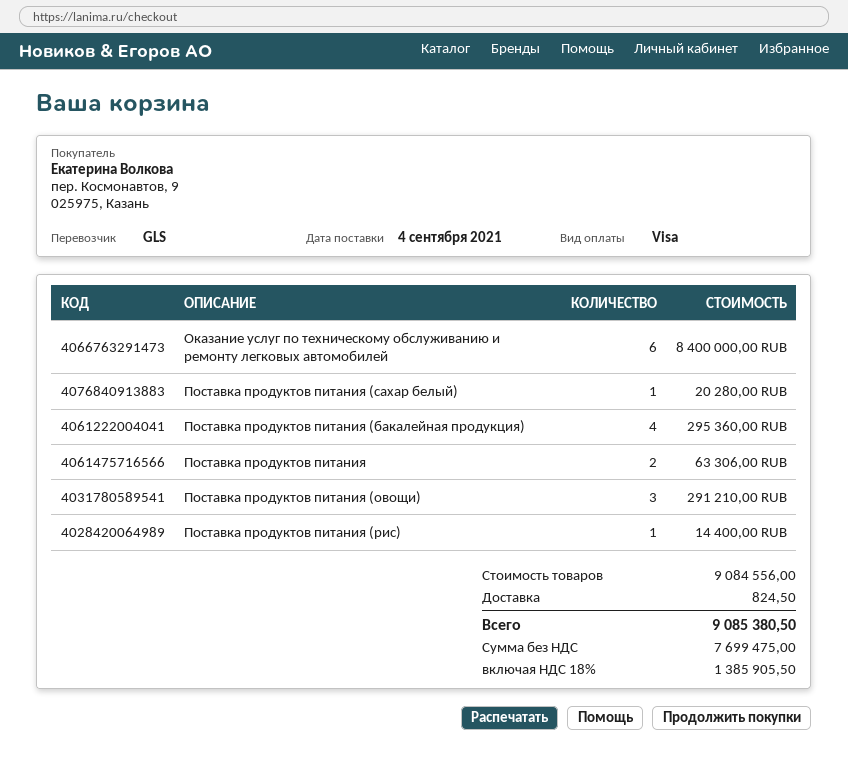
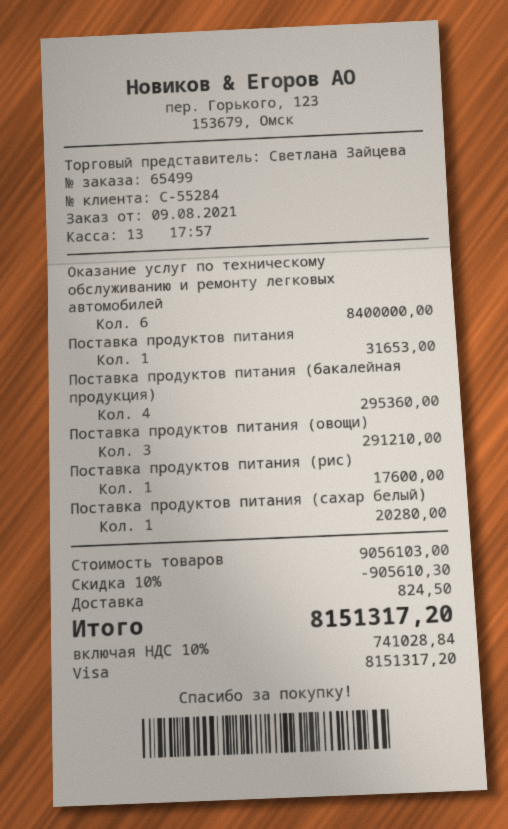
Поставка продуктов питания: 2 for 63306.00 -> 1 for 31653.00
Поставка продуктов питания (рис): 1 for 14400.00 -> 1 for 17600.00
subtotal: 9084556.00 -> 9056103.00
discount: none -> 10% = 905610.30
tax: 18% = 1385905.50 -> 10% = 741028.84
total: 9085380.50 -> 8151317.20

